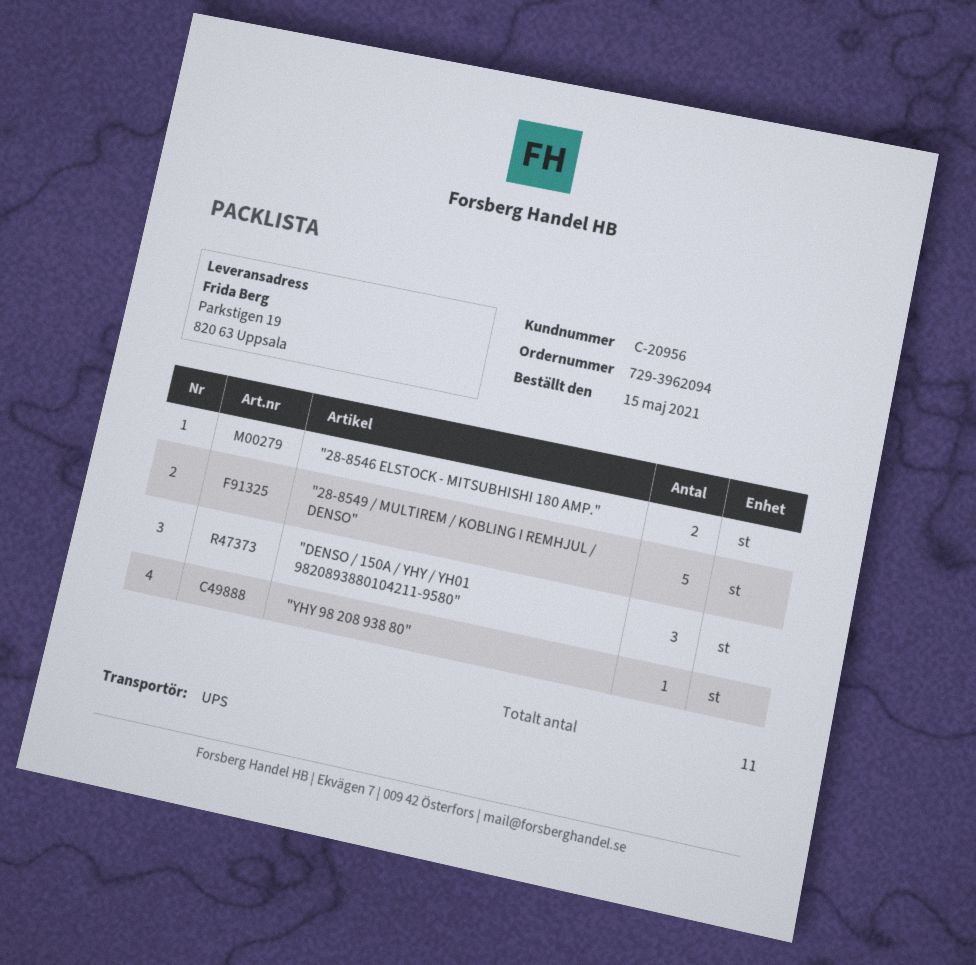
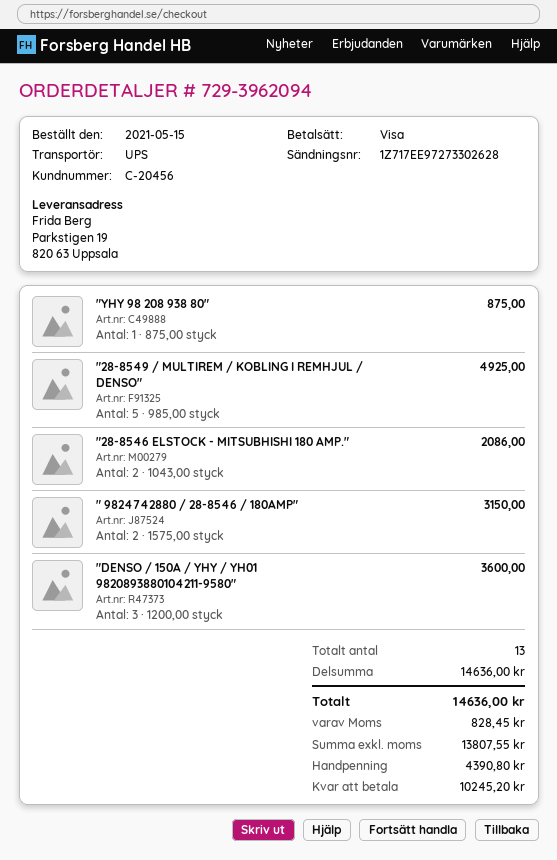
customer number: C-20956 -> C-20456
" 9824742880 / 28-8546 / 180AMP": none -> 2
total quantity: 11 -> 13

